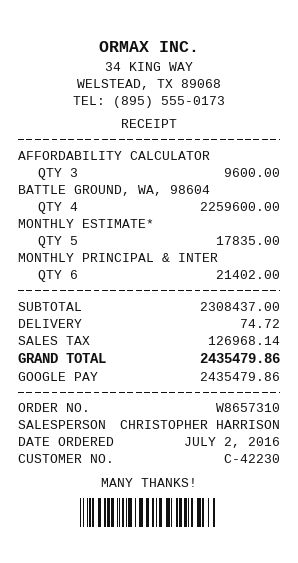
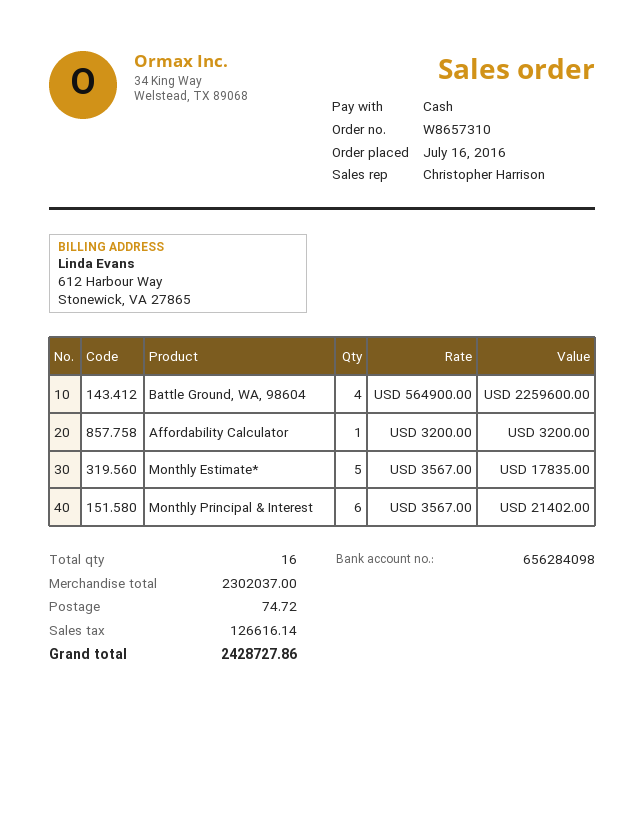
order date: 2016-07-02 -> 2016-07-16
payment method: Google Pay -> cash
AFFORDABILITY CALCULATOR: 3 for 9600.00 -> 1 for 3200.00
subtotal: 2308437.00 -> 2302037.00
tax: 126968.14 -> 126616.14
total: 2435479.86 -> 2428727.86

